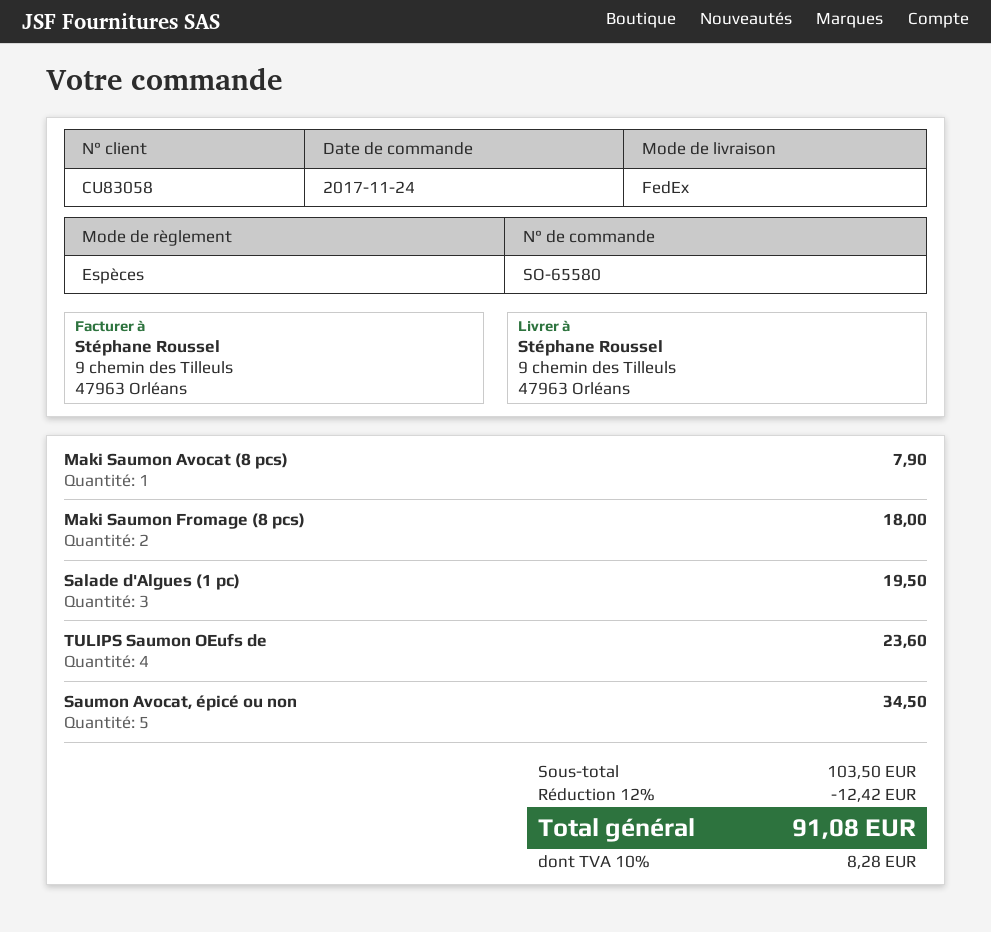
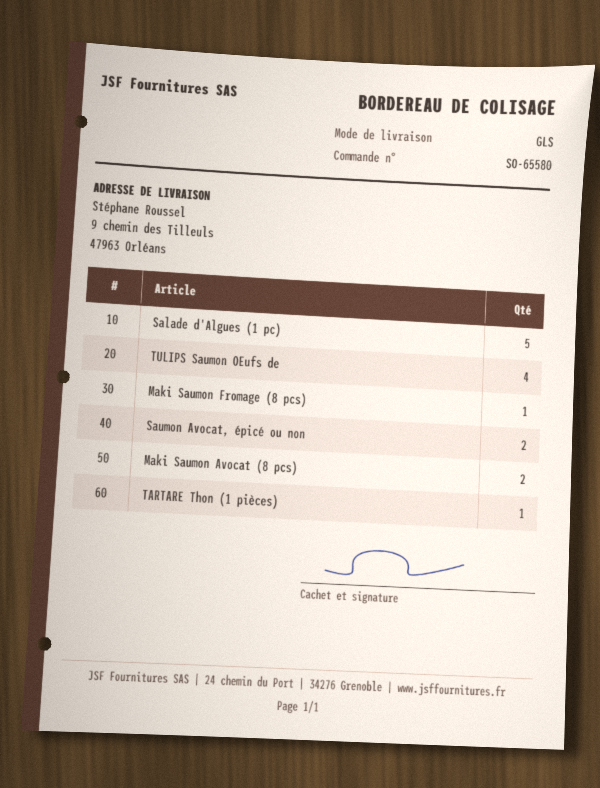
shipping method: FedEx -> GLS
Maki Saumon Avocat (8 pcs): 1 -> 2
Maki Saumon Fromage (8 pcs): 2 -> 1
Salade d'Algues (1 pc): 3 -> 5
Saumon Avocat, épicé ou non: 5 -> 2
TARTARE Thon (1 pièces): none -> 1

